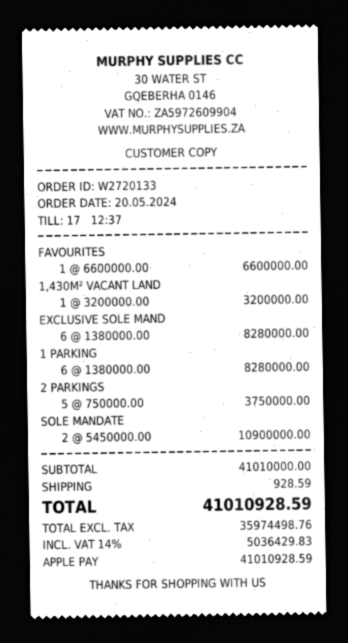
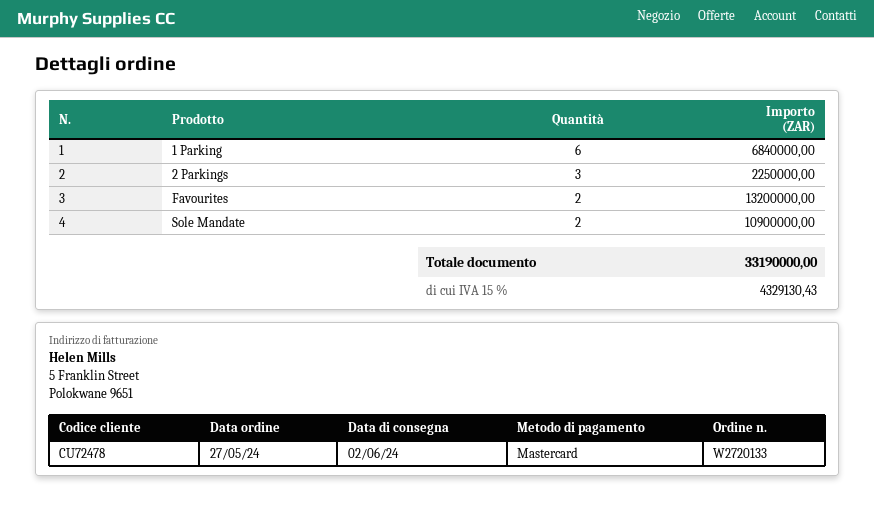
order date: 2024-05-20 -> 2024-05-27
payment method: Apple Pay -> Mastercard
FAVOURITES: 1 for 6600000.00 -> 2 for 13200000.00
1,430M² VACANT LAND: 1 for 3200000.00 -> none
EXCLUSIVE SOLE MAND: 6 for 8280000.00 -> none
1 PARKING: 6 for 8280000.00 -> 6 for 6840000.00
2 PARKINGS: 5 for 3750000.00 -> 3 for 2250000.00
shipping: 928.59 -> none
tax: 14% = 5036429.83 -> 15% = 4329130.43
total: 41010928.59 -> 33190000.00

